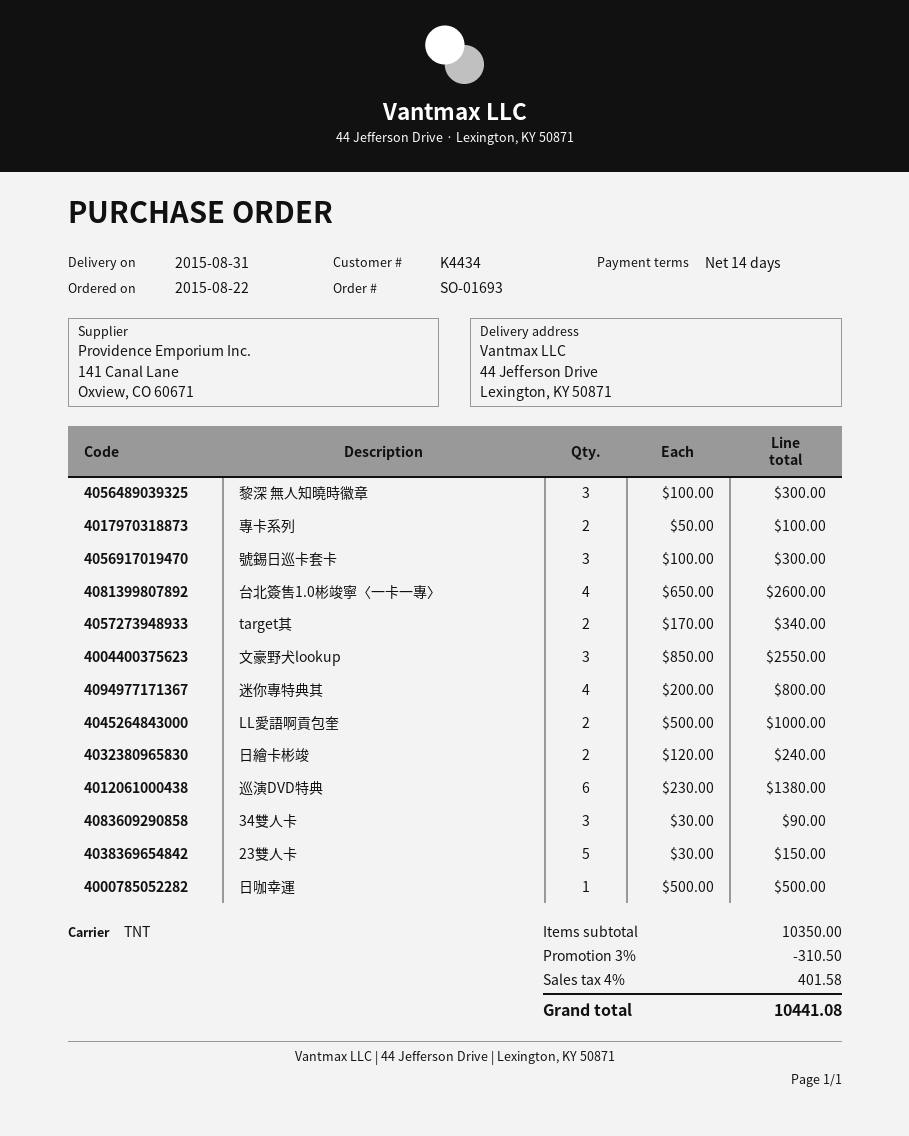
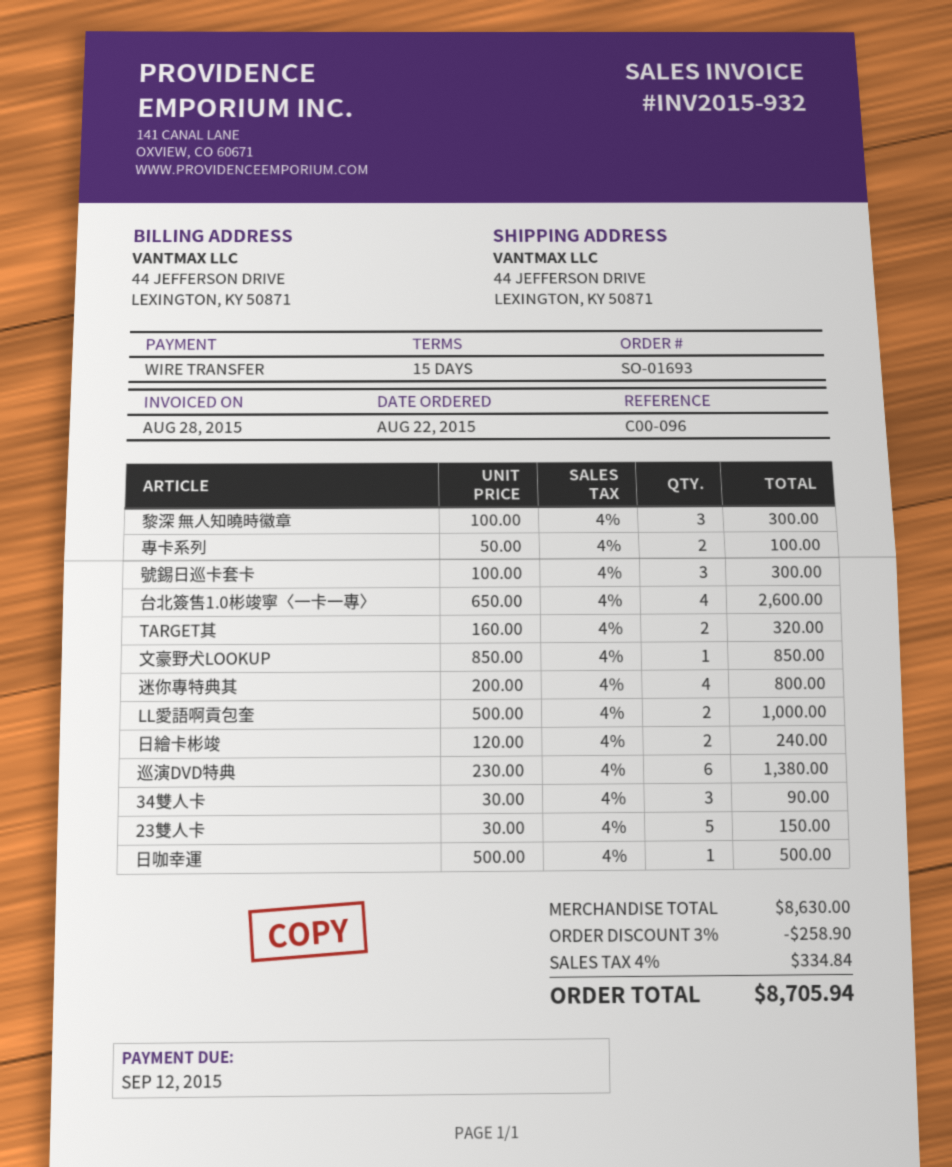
payment terms: 14 days -> 15 days
target其: 2 x 170.00 = 340.00 -> 2 x 160.00 = 320.00
文豪野犬lookup: 3 x 850.00 = 2550.00 -> 1 x 850.00 = 850.00
subtotal: 10350.00 -> 8630.00
discount: 3% = 310.50 -> 3% = 258.90
tax: 4% = 401.58 -> 4% = 334.84
total: 10441.08 -> 8705.94

